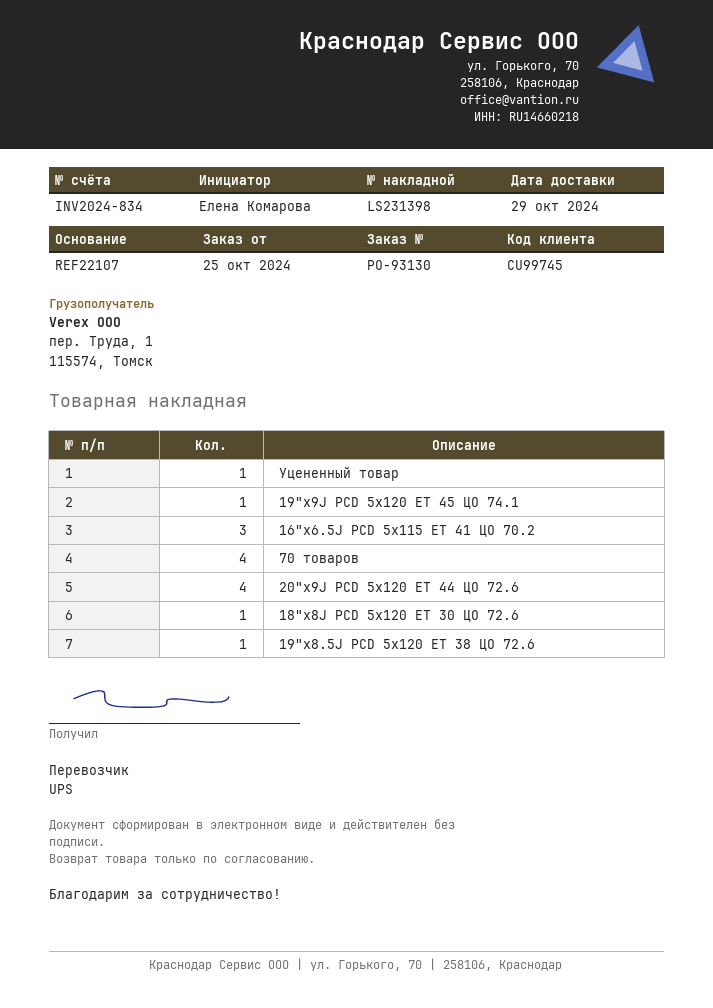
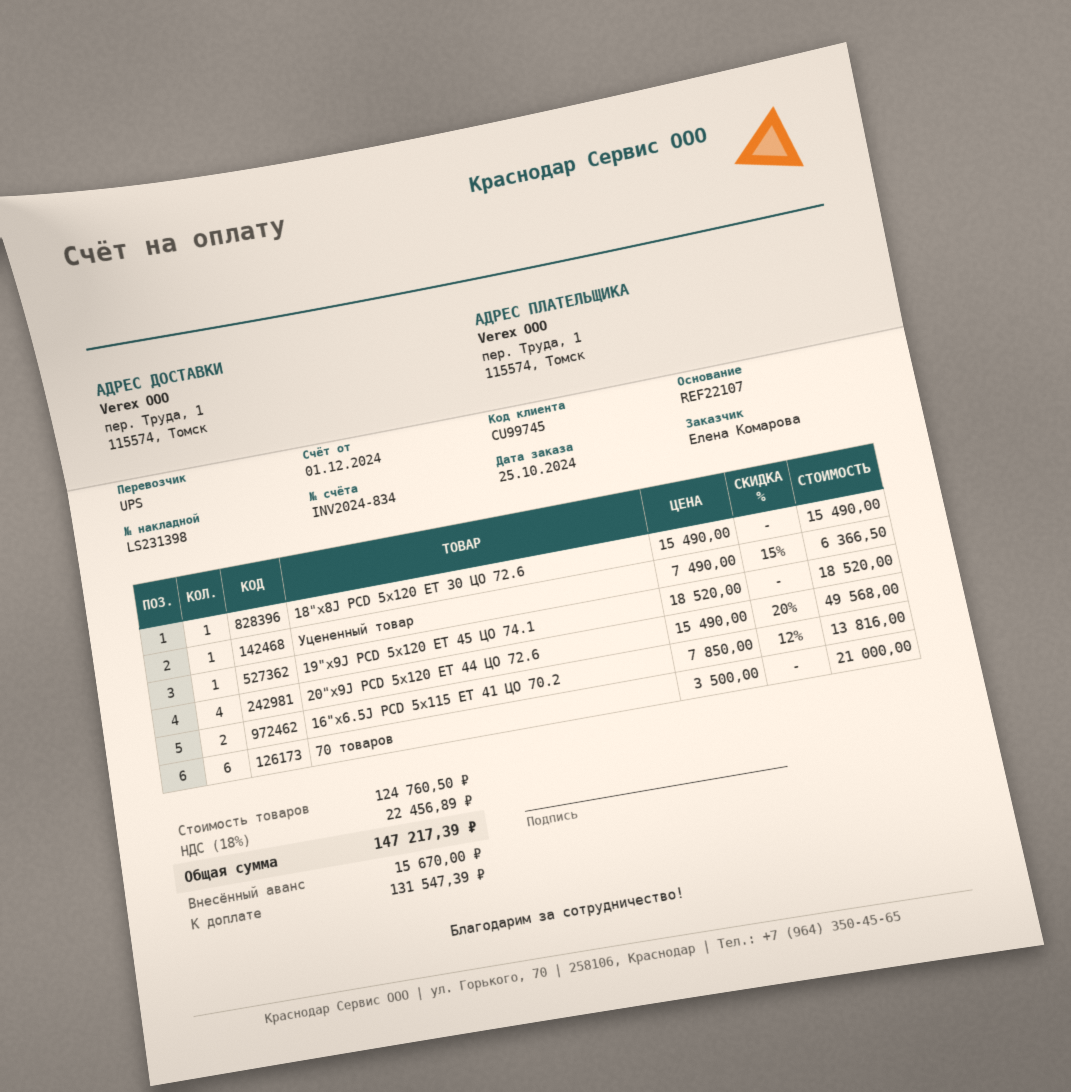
16"x6.5J PCD 5x115 ЕТ 41 ЦО 70.2: 3 -> 2
70 товаров: 4 -> 6
19"x8.5J PCD 5x120 ЕТ 38 ЦО 72.6: 1 -> none

